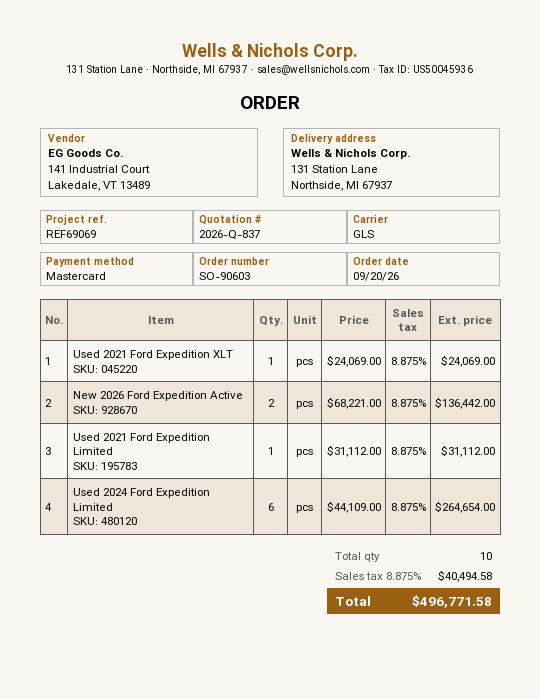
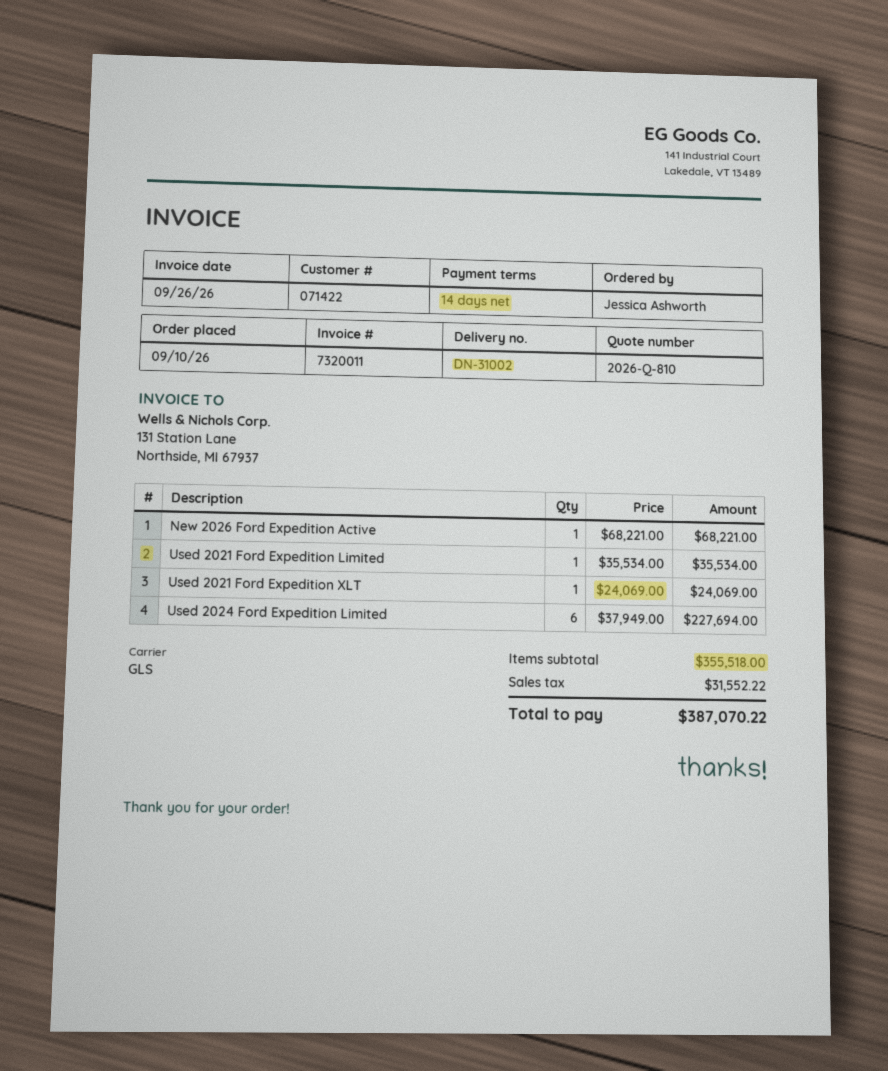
quote number: 2026-Q-837 -> 2026-Q-810
order date: 2026-09-20 -> 2026-09-10
New 2026 Ford Expedition Active: 2 x 68221.00 = 136442.00 -> 1 x 68221.00 = 68221.00
Used 2021 Ford Expedition Limited: 1 x 31112.00 = 31112.00 -> 1 x 35534.00 = 35534.00
Used 2024 Ford Expedition Limited: 6 x 44109.00 = 264654.00 -> 6 x 37949.00 = 227694.00
tax: 40494.58 -> 31552.22
total: 496771.58 -> 387070.22

